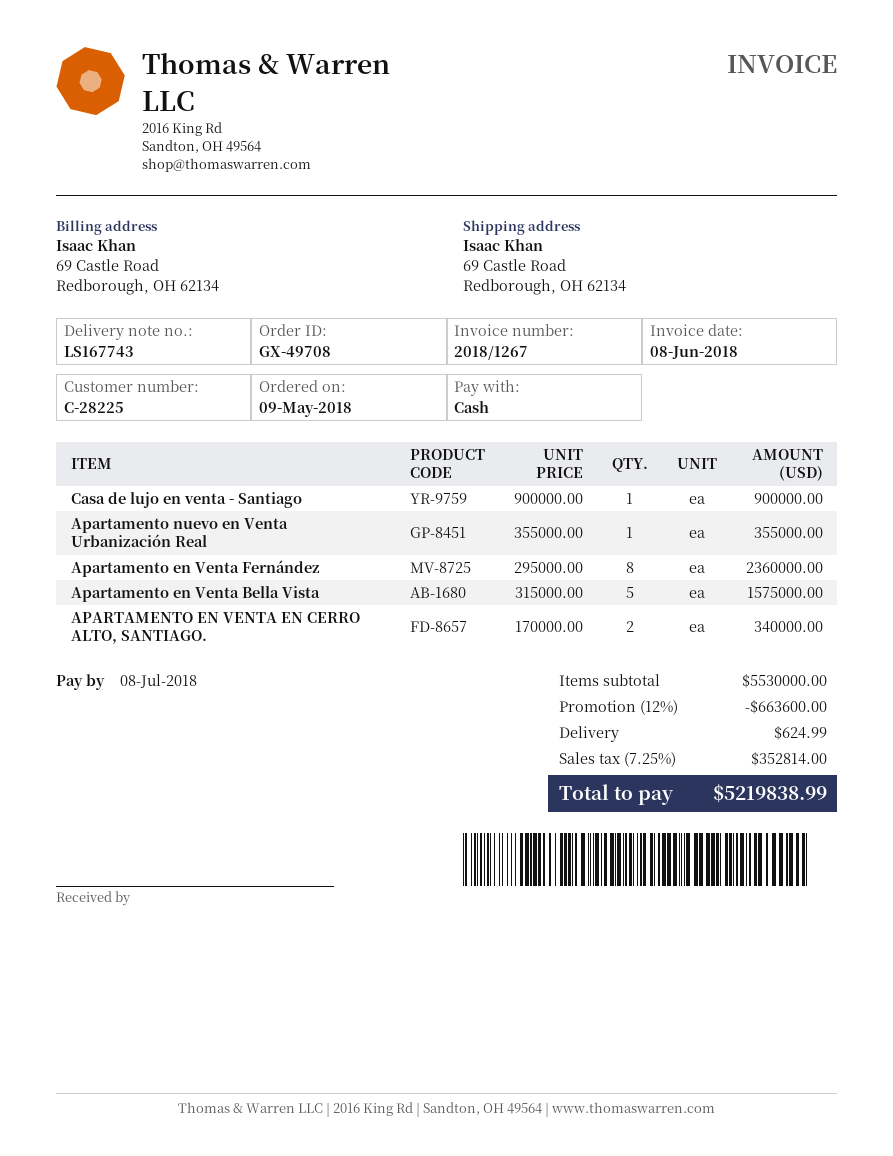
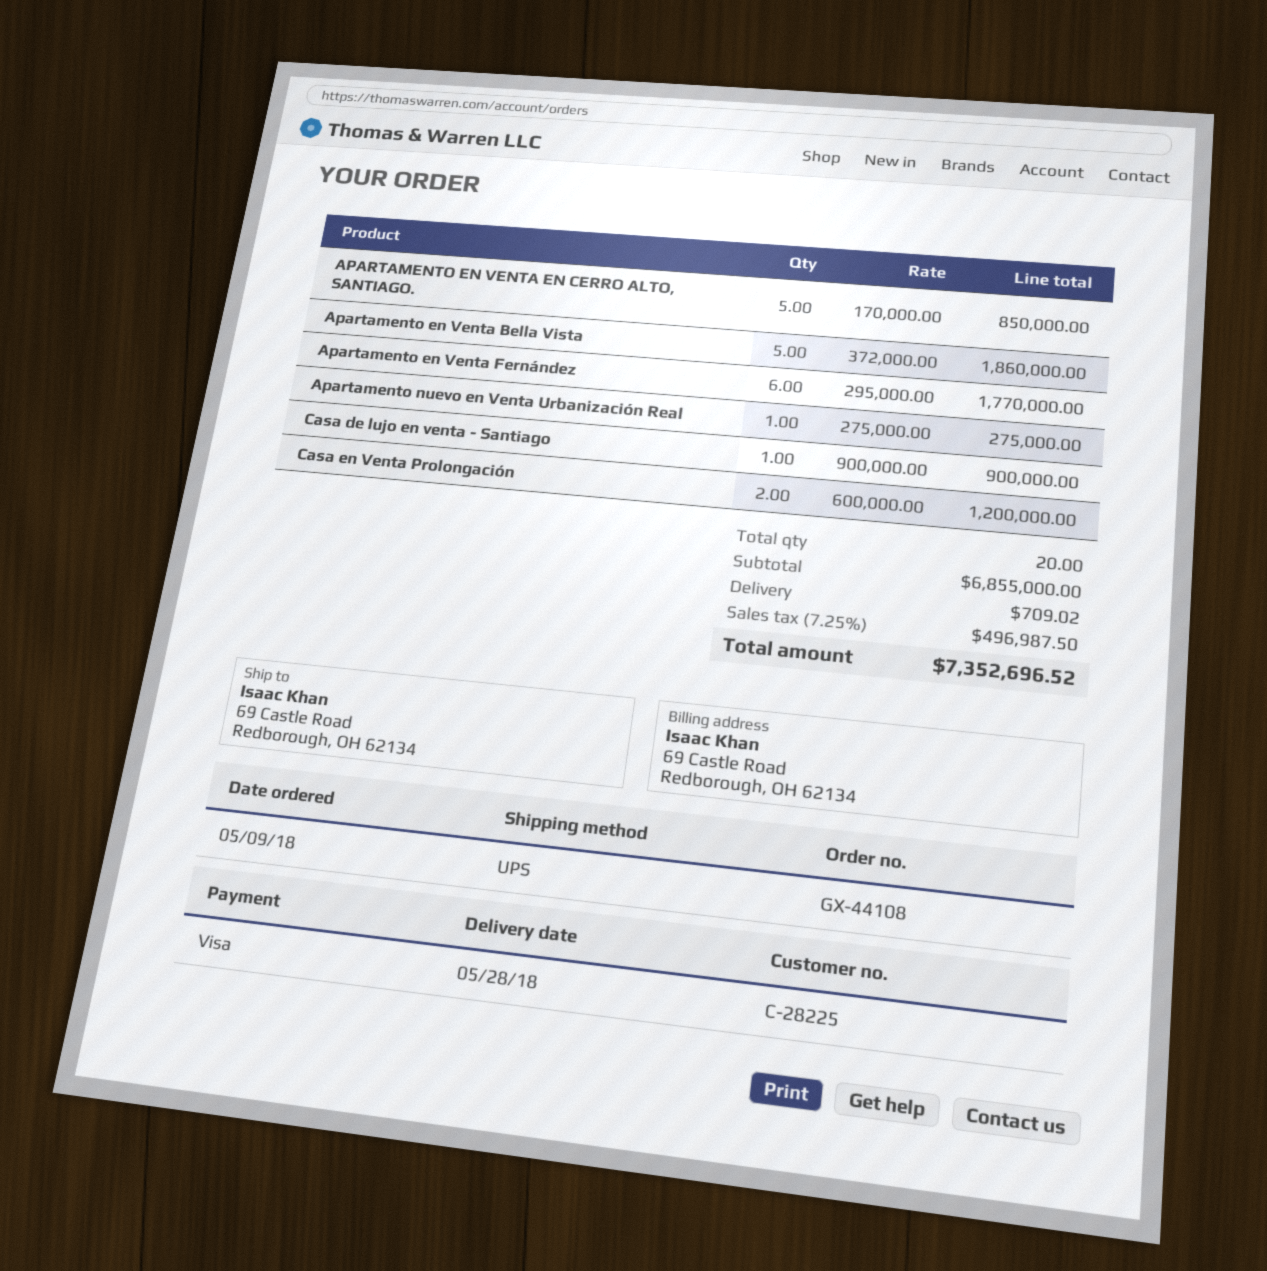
order number: GX-49708 -> GX-44108
payment method: cash -> Visa
Apartamento nuevo en Venta Urbanización Real: 1 x 355000.00 = 355000.00 -> 1 x 275000.00 = 275000.00
Apartamento en Venta Fernández: 8 x 295000.00 = 2360000.00 -> 6 x 295000.00 = 1770000.00
Apartamento en Venta Bella Vista: 5 x 315000.00 = 1575000.00 -> 5 x 372000.00 = 1860000.00
APARTAMENTO EN VENTA EN CERRO ALTO, SANTIAGO.: 2 x 170000.00 = 340000.00 -> 5 x 170000.00 = 850000.00
Casa en Venta Prolongación: none -> 2 x 600000.00 = 1200000.00
subtotal: 5530000.00 -> 6855000.00
discount: 12% = 663600.00 -> none
shipping: 624.99 -> 709.02
tax: 7.25% = 352814.00 -> 7.25% = 496987.50
total: 5219838.99 -> 7352696.52

